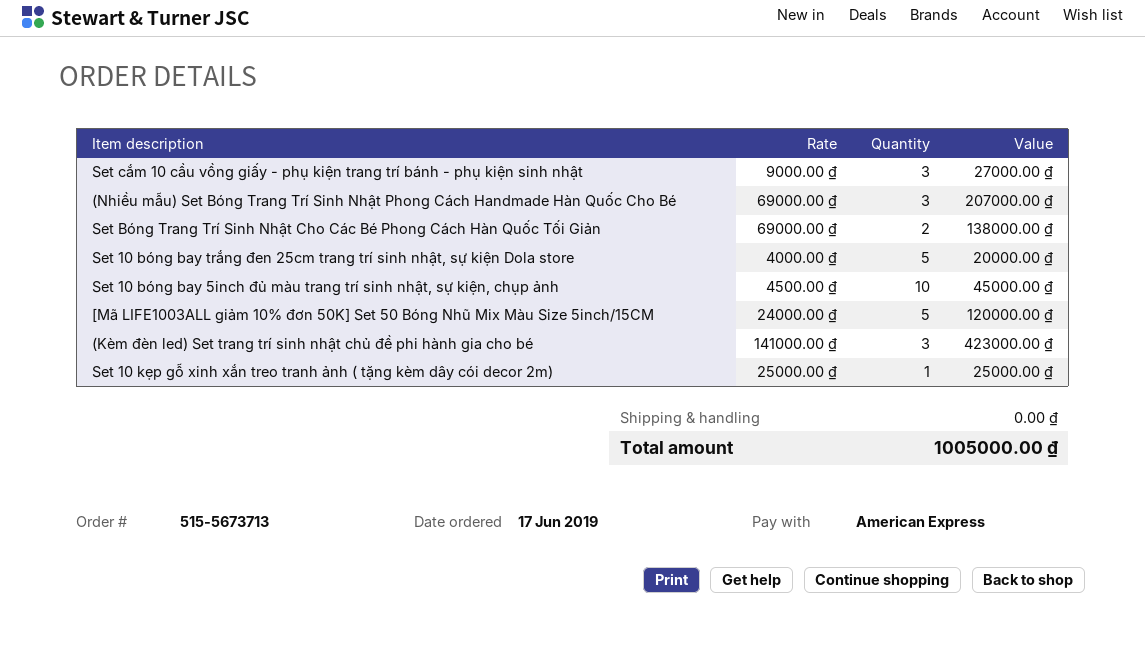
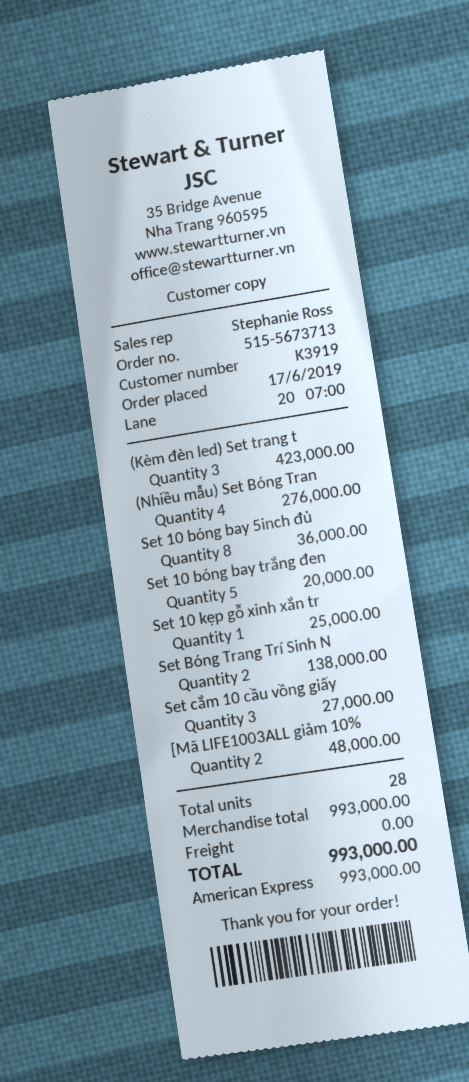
(Nhiều mẫu) Set Bóng Trang Trí Sinh Nhật Phong Cách Handmade Hàn Quốc Cho Bé: 3 for 207000.00 -> 4 for 276000.00
Set 10 bóng bay 5inch đủ màu trang trí sinh nhật, sự kiện, chụp ảnh: 10 for 45000.00 -> 8 for 36000.00
[Mã LIFE1003ALL giảm 10% đơn 50K] Set 50 Bóng Nhũ Mix Màu Size 5inch/15CM: 5 for 120000.00 -> 2 for 48000.00
total: 1005000.00 -> 993000.00

